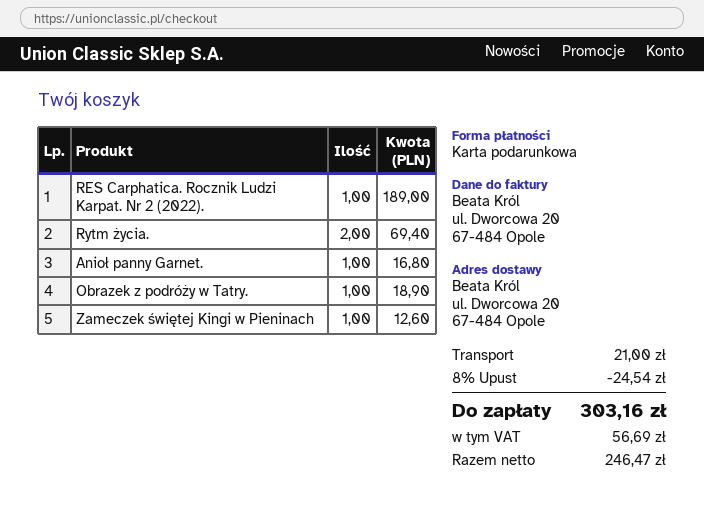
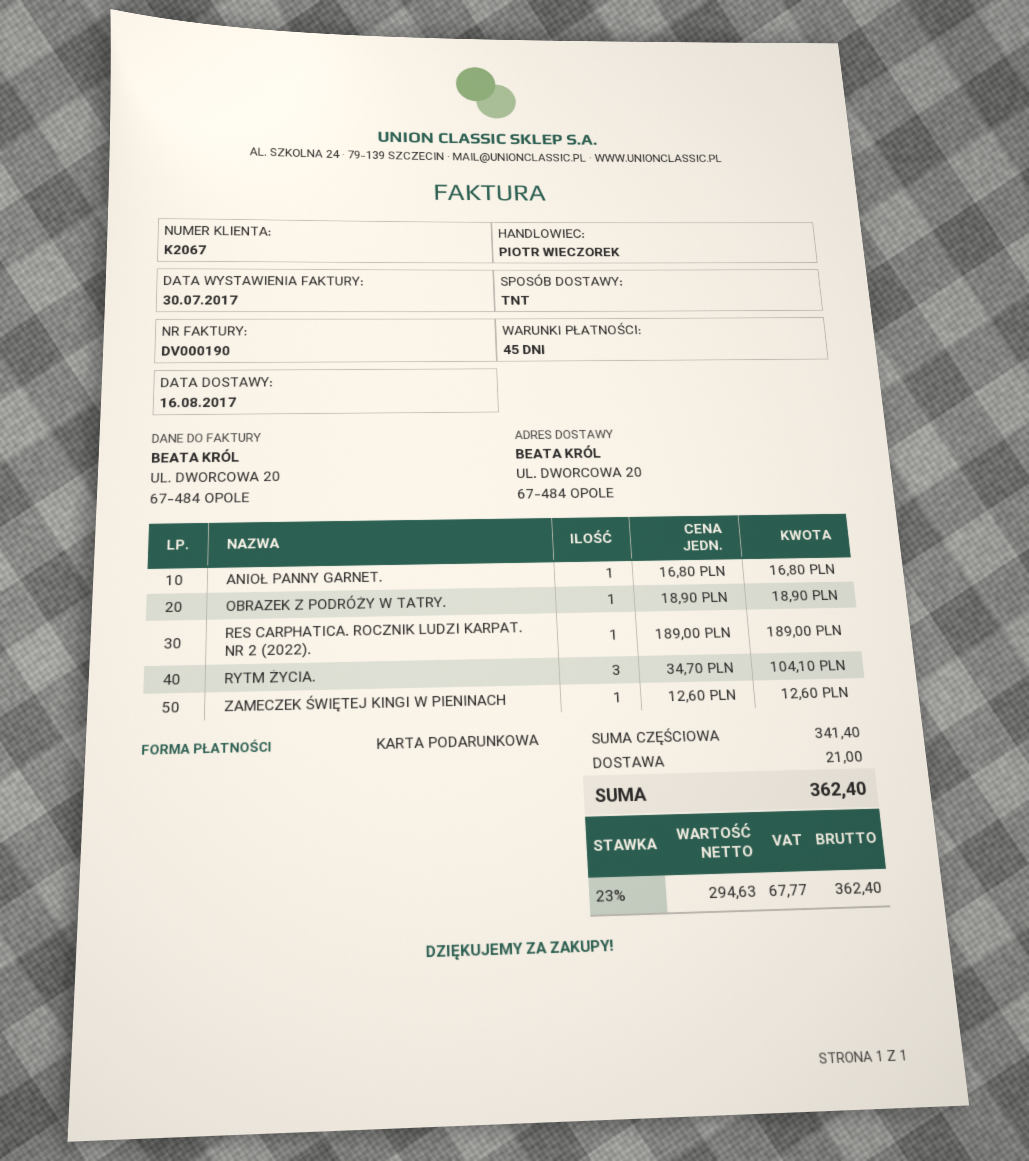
Rytm życia.: 2 for 69.40 -> 3 for 104.10
discount: 8% = 24.54 -> none
net: 246.47 -> 294.63
tax: 56.69 -> 67.77
total: 303.16 -> 362.40

